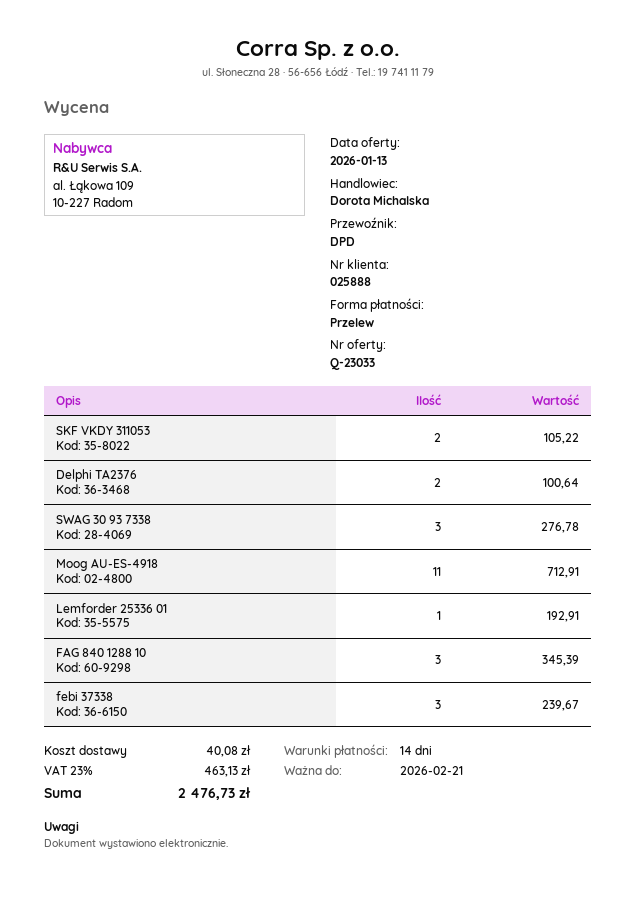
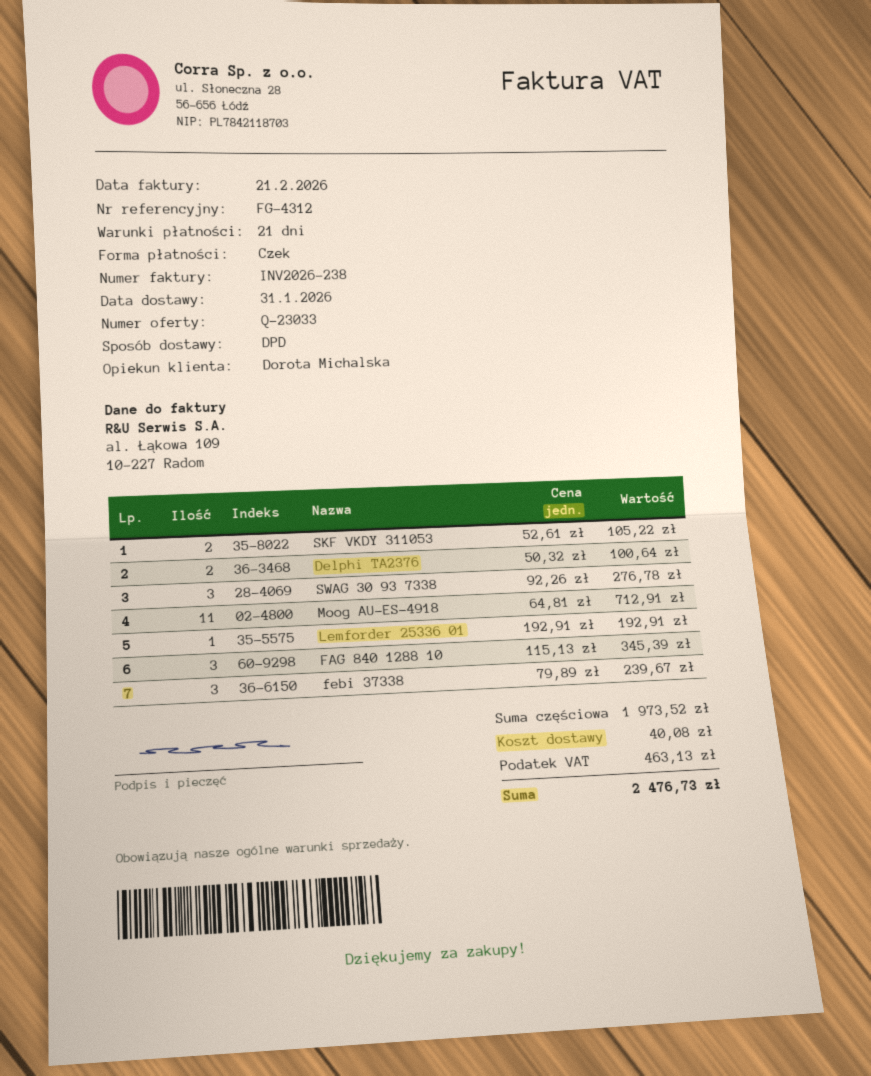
payment terms: 14 days -> 21 days
payment method: bank transfer -> cheque

